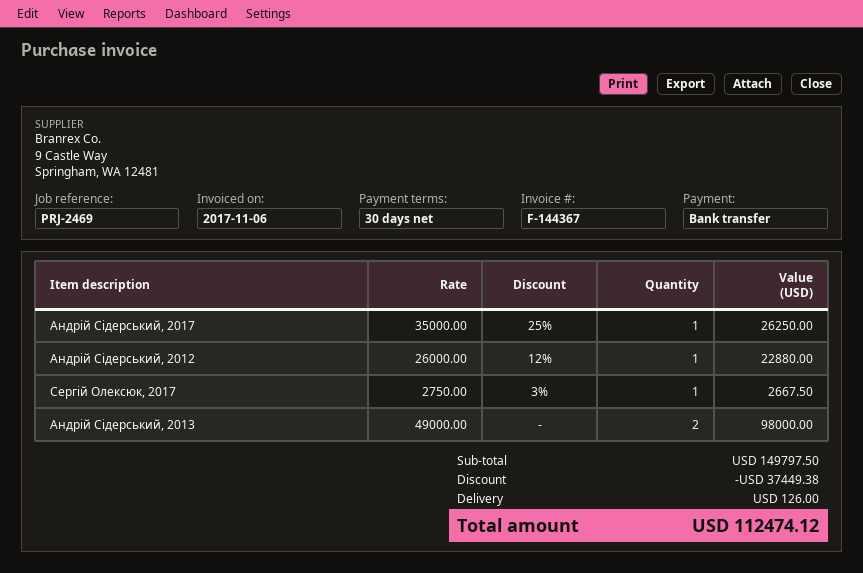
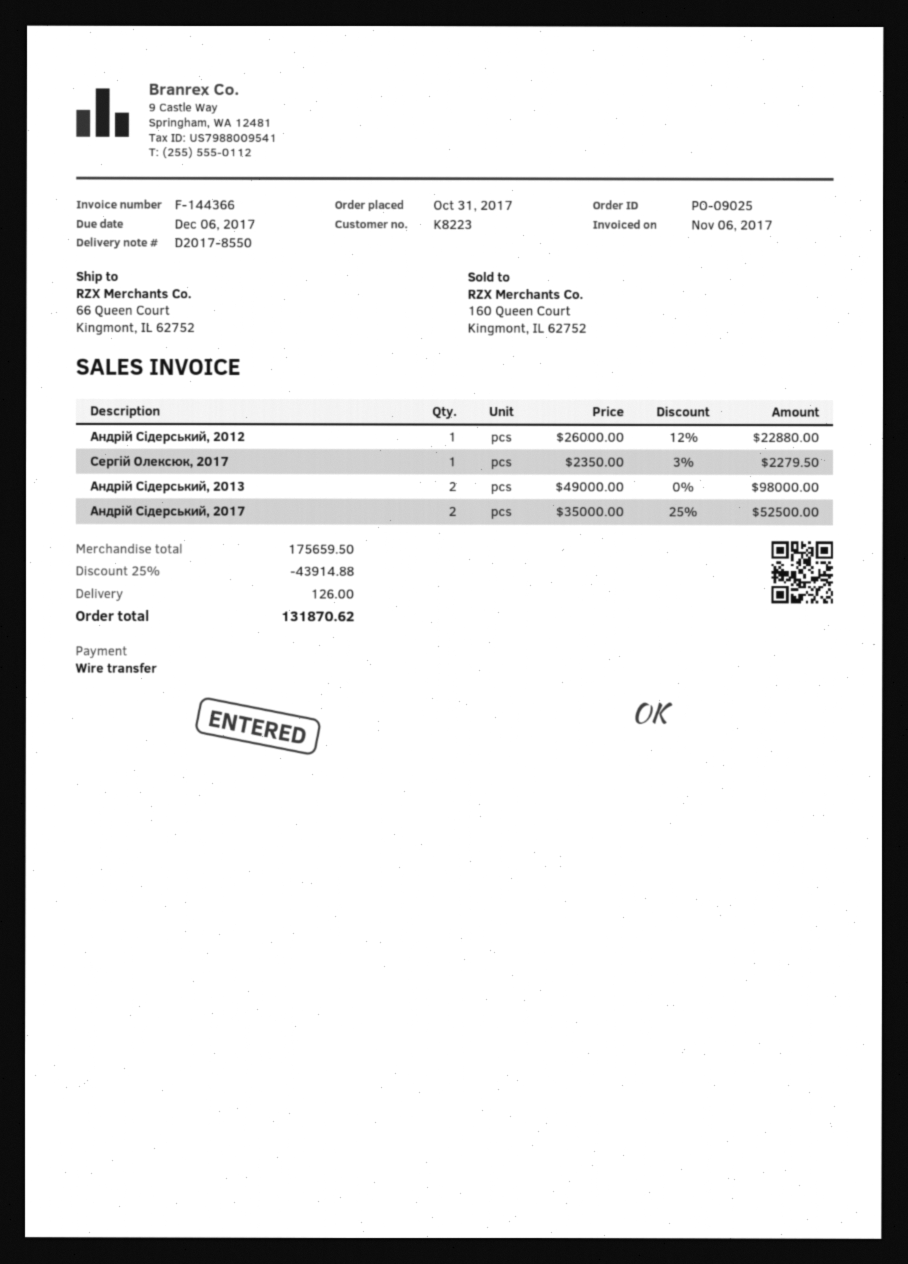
invoice number: F-144367 -> F-144366
Андрій Сідерський, 2017: 1 x 35000.00 - 25% = 26250.00 -> 2 x 35000.00 - 25% = 52500.00
Сергій Олексюк, 2017: 1 x 2750.00 - 3% = 2667.50 -> 1 x 2350.00 - 3% = 2279.50
subtotal: 149797.50 -> 175659.50
discount: 37449.38 -> 43914.88
total: 112474.12 -> 131870.62

